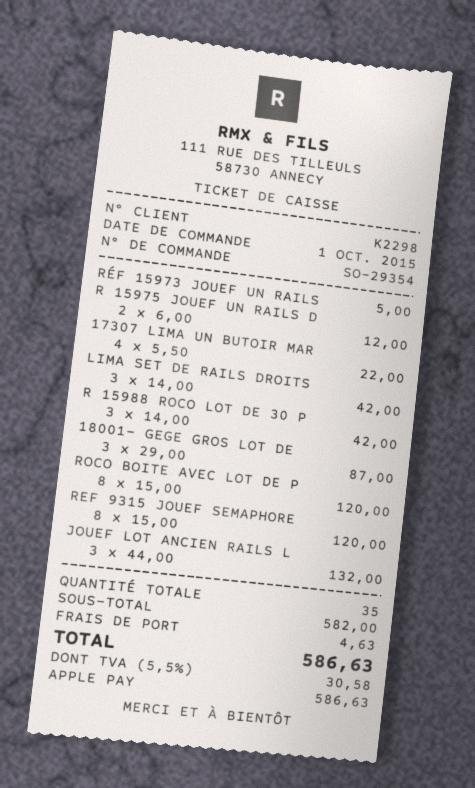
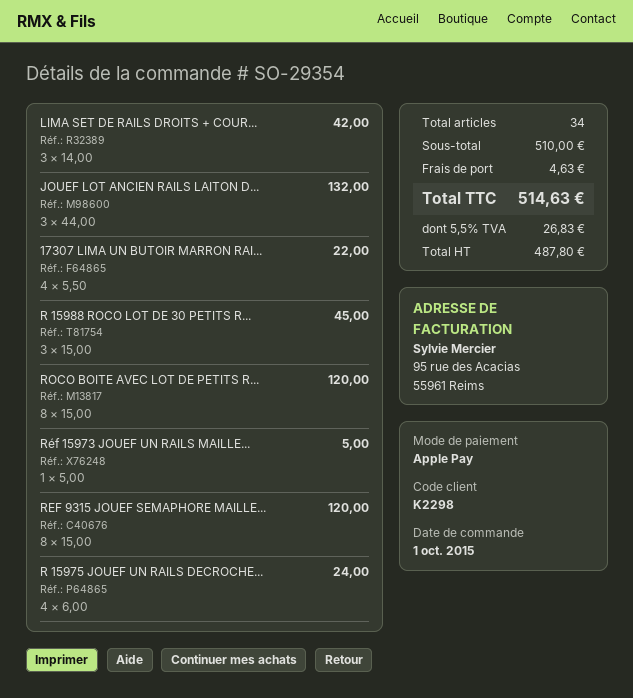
R 15975 JOUEF UN RAILS D: 2 x 6.00 = 12.00 -> 4 x 6.00 = 24.00
R 15988 ROCO LOT DE 30 P: 3 x 14.00 = 42.00 -> 3 x 15.00 = 45.00
18001- GEGE GROS LOT DE: 3 x 29.00 = 87.00 -> none
total quantity: 35 -> 34
subtotal: 582.00 -> 510.00
tax: 5.5% = 30.58 -> 5.5% = 26.83
total: 586.63 -> 514.63

